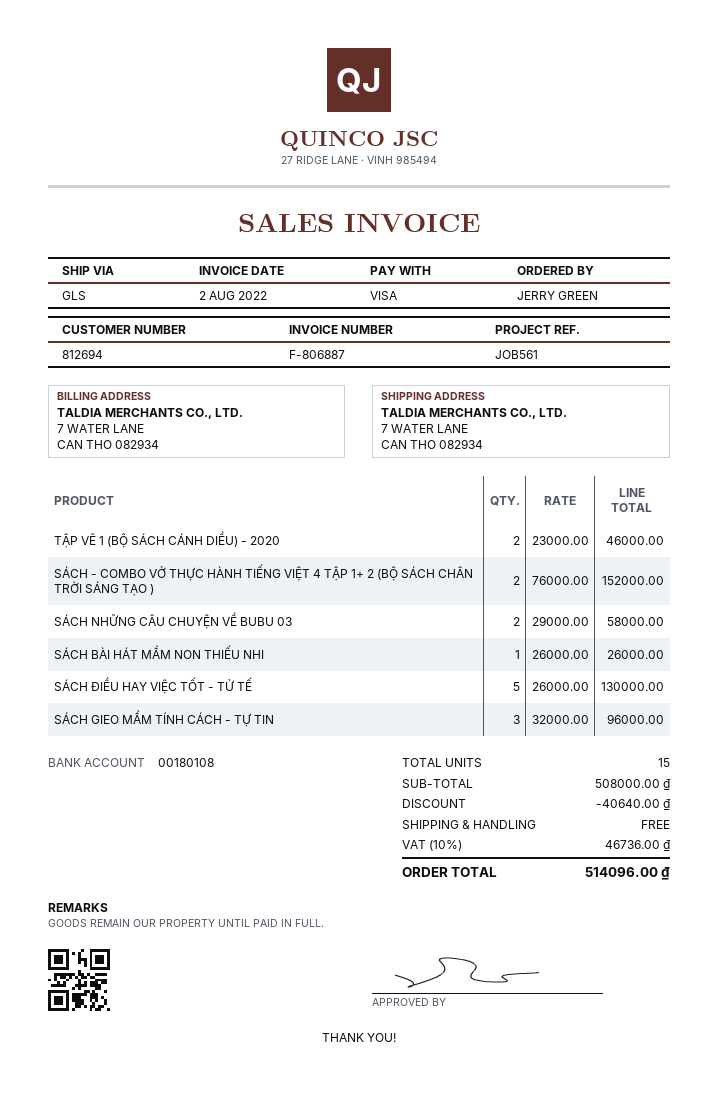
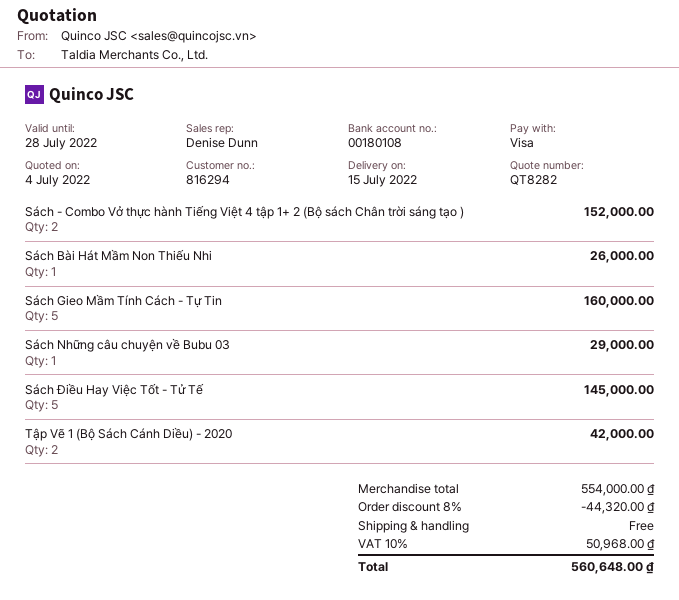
customer number: 812694 -> 816294
TẬP VẼ 1 (BỘ SÁCH CÁNH DIỀU) - 2020: 2 for 46000.00 -> 2 for 42000.00
SÁCH NHỮNG CÂU CHUYỆN VỀ BUBU 03: 2 for 58000.00 -> 1 for 29000.00
SÁCH ĐIỀU HAY VIỆC TỐT - TỬ TẾ: 5 for 130000.00 -> 5 for 145000.00
SÁCH GIEO MẦM TÍNH CÁCH - TỰ TIN: 3 for 96000.00 -> 5 for 160000.00
subtotal: 508000.00 -> 554000.00
discount: 40640.00 -> 44320.00
tax: 10% = 46736.00 -> 10% = 50968.00
total: 514096.00 -> 560648.00

